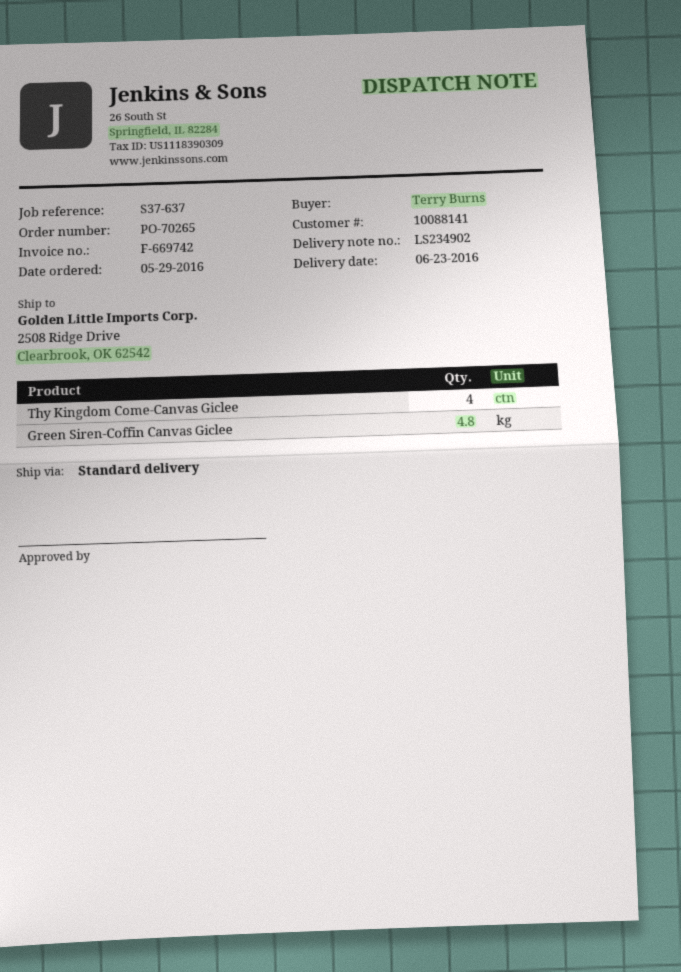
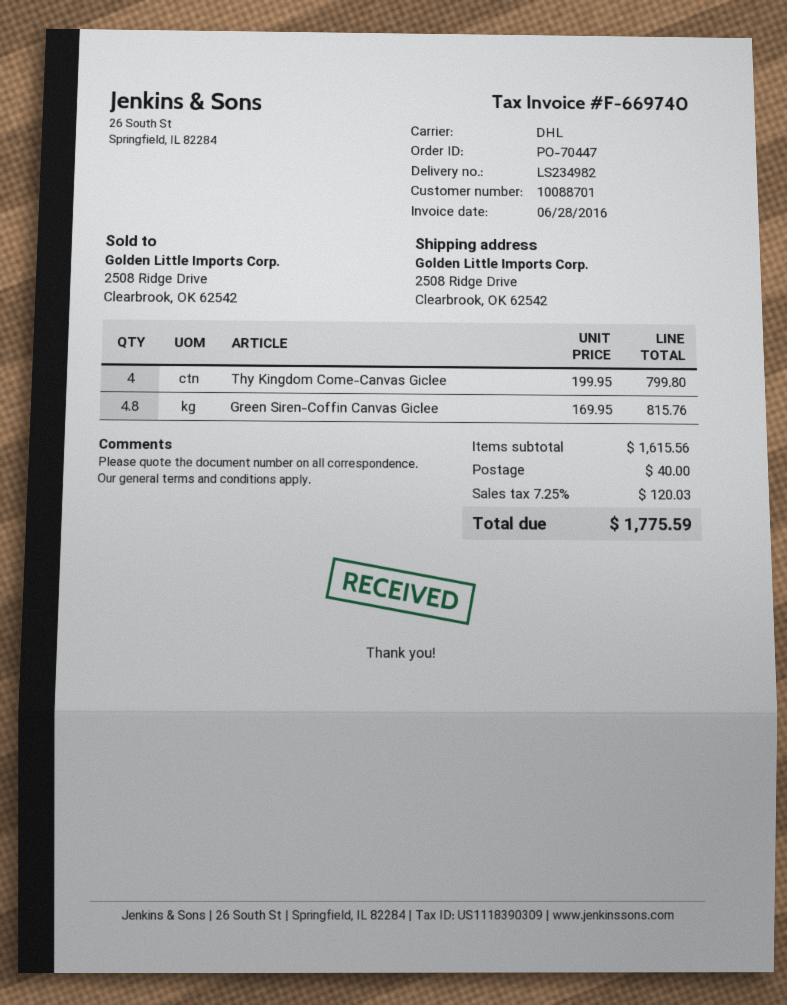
order number: PO-70265 -> PO-70447
delivery note number: LS234902 -> LS234982
invoice number: F-669742 -> F-669740
customer number: 10088141 -> 10088701
shipping method: standard -> DHL

